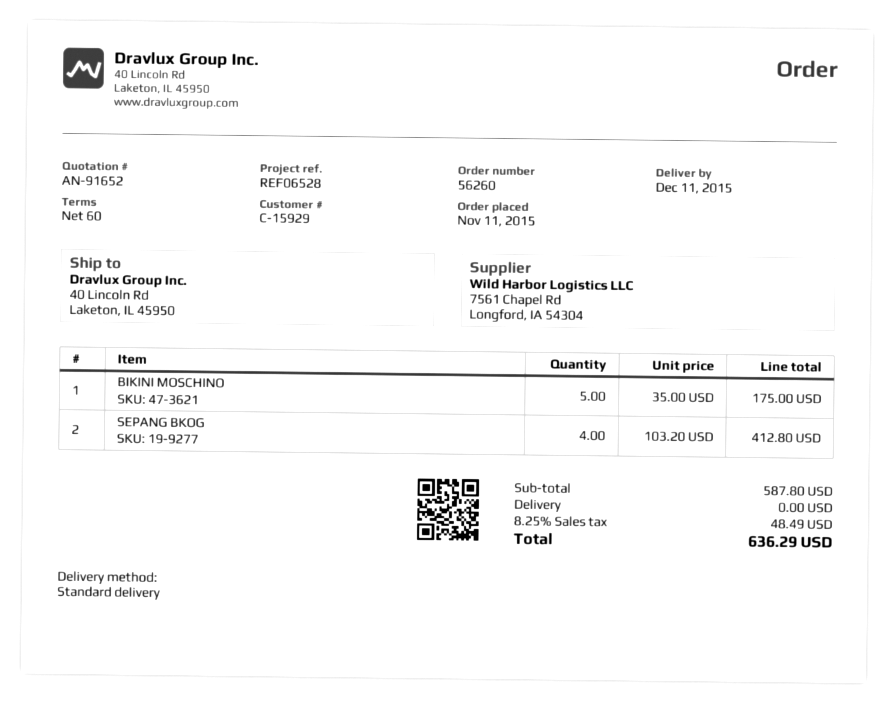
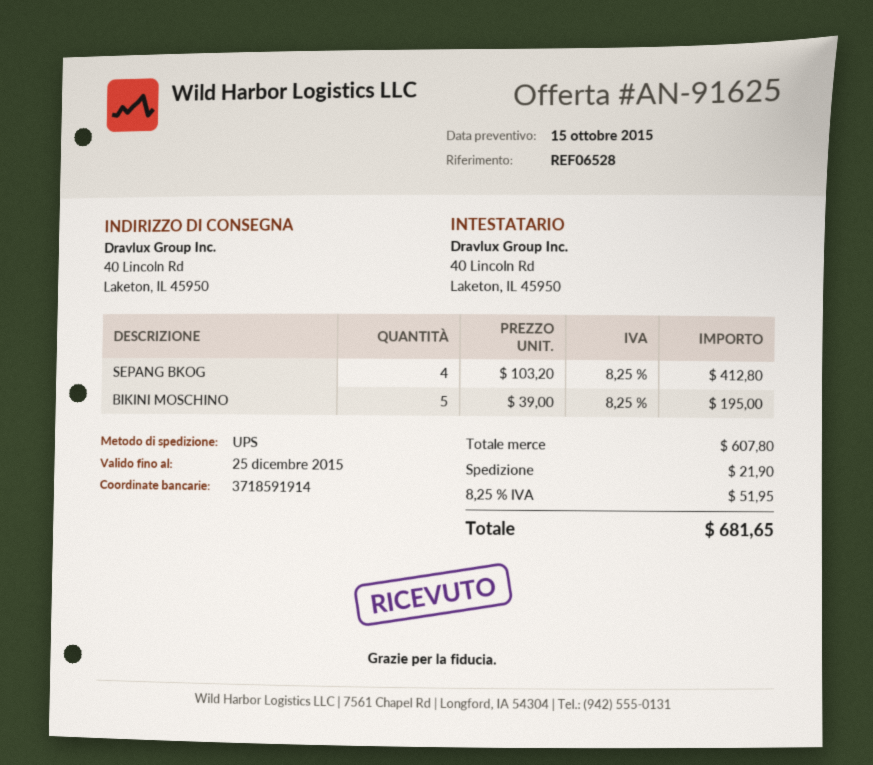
quote number: AN-91652 -> AN-91625
shipping method: standard -> UPS
BIKINI MOSCHINO: 5 x 35.00 = 175.00 -> 5 x 39.00 = 195.00
subtotal: 587.80 -> 607.80
shipping: 0.00 -> 21.90
tax: 8.25% = 48.49 -> 8.25% = 51.95
total: 636.29 -> 681.65

